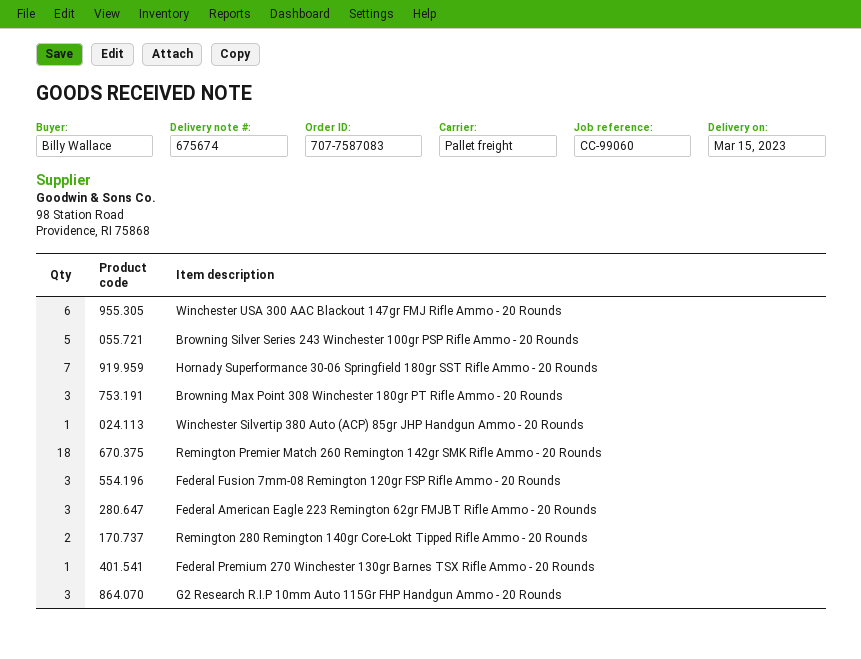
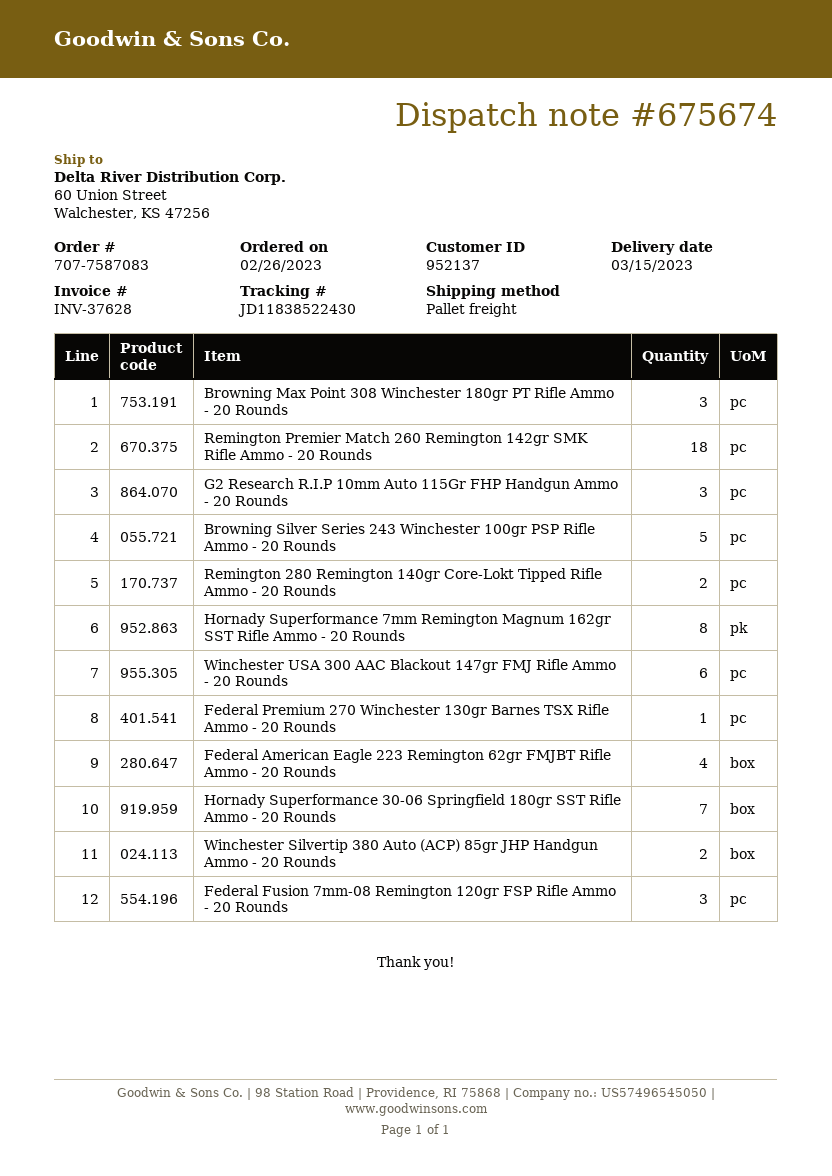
Winchester Silvertip 380 Auto (ACP) 85gr JHP Handgun Ammo - 20 Rounds: 1 -> 2
Federal American Eagle 223 Remington 62gr FMJBT Rifle Ammo - 20 Rounds: 3 -> 4
Hornady Superformance 7mm Remington Magnum 162gr SST Rifle Ammo - 20 Rounds: none -> 8

